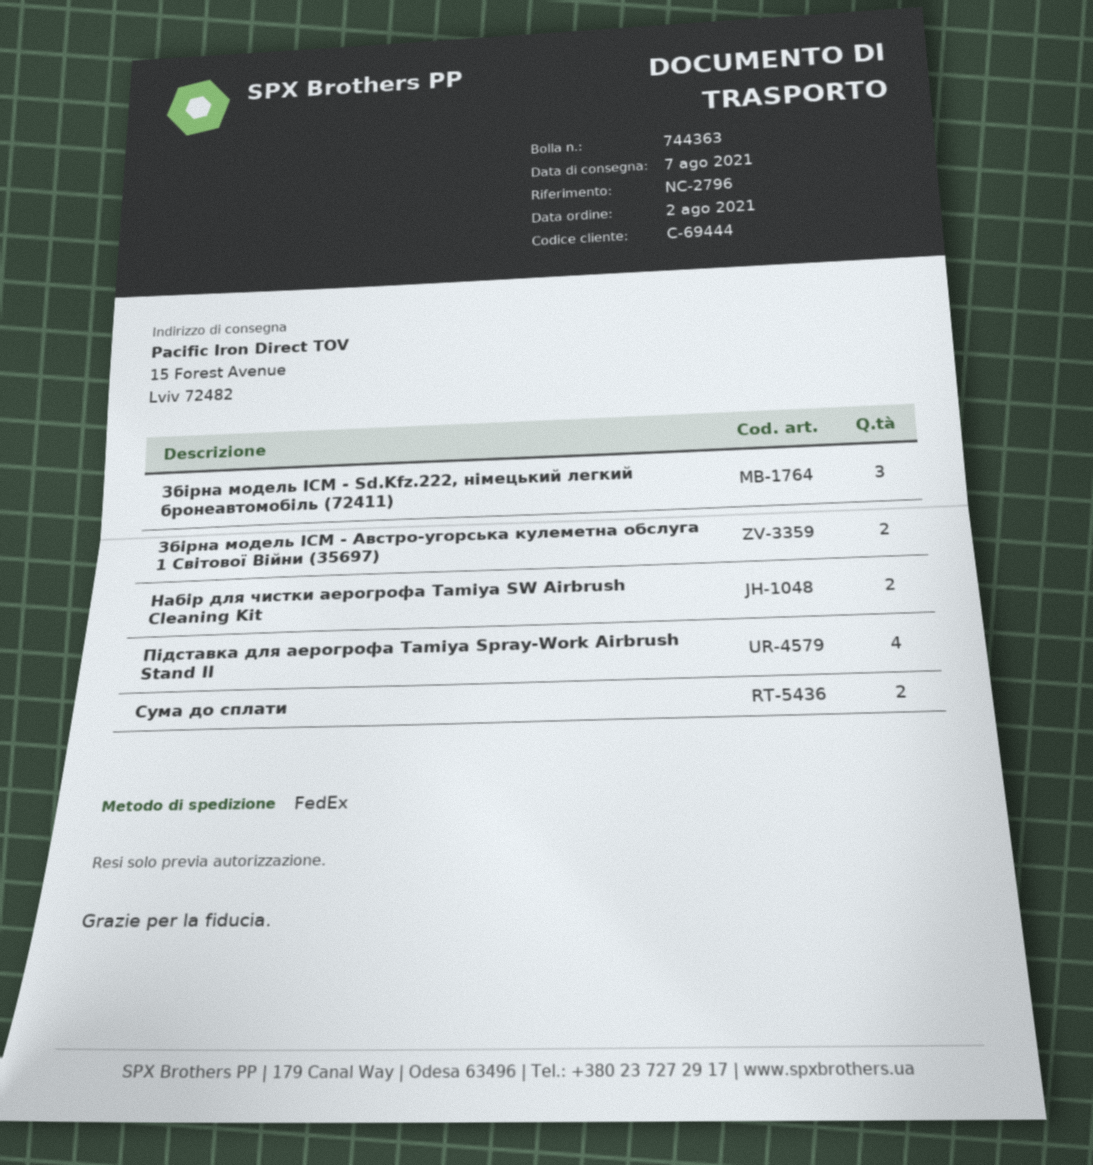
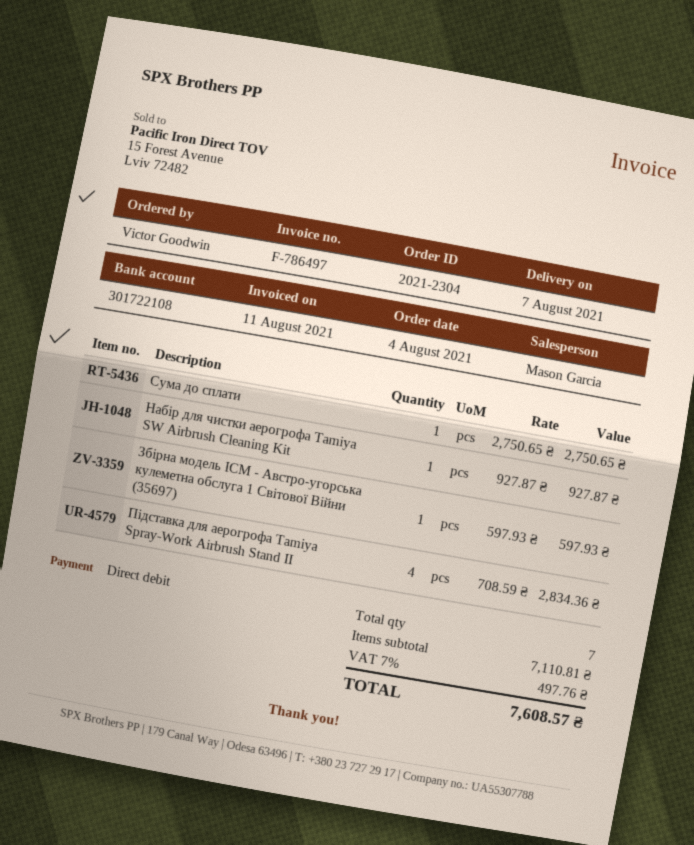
order date: 2021-08-02 -> 2021-08-04
Збірна модель ICM - Sd.Kfz.222, німецький легкий бронеавтомобіль (72411): 3 -> none
Збірна модель ICM - Австро-угорська кулеметна обслуга 1 Світової Війни (35697): 2 -> 1
Набір для чистки аерогрофа Tamiya SW Airbrush Cleaning Kit: 2 -> 1
Сума до сплати: 2 -> 1

